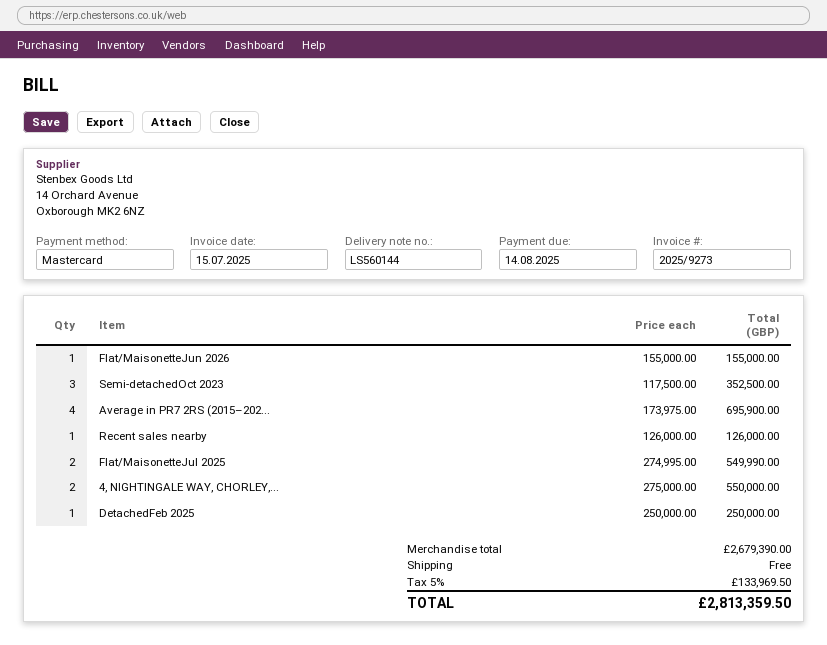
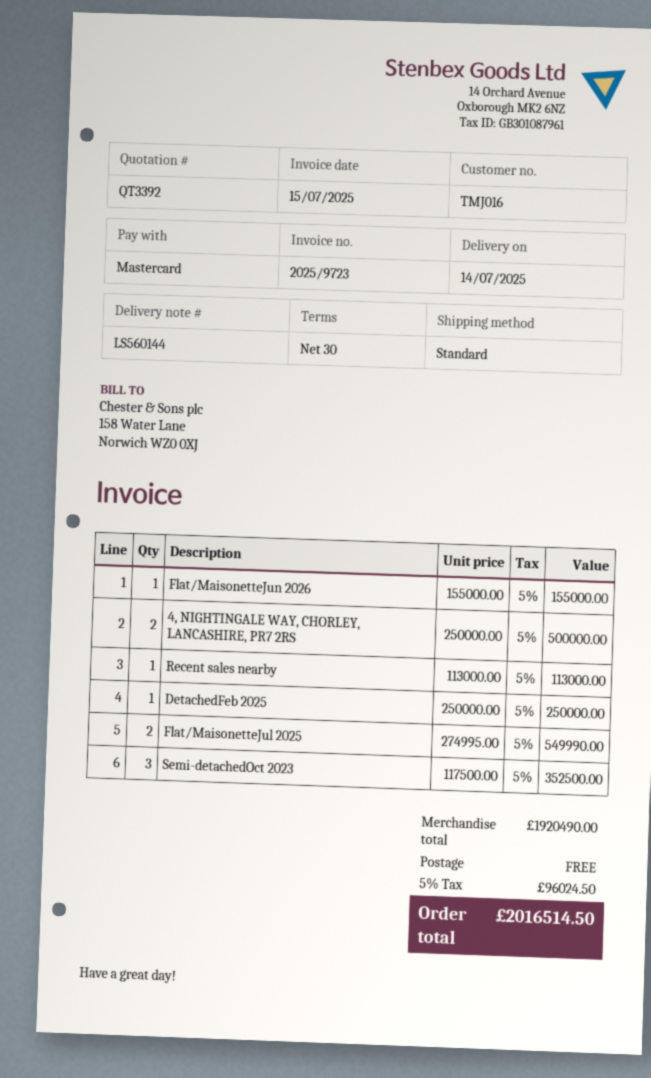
invoice number: 2025/9273 -> 2025/9723
Average in PR7 2RS (2015–202...: 4 x 173975.00 = 695900.00 -> none
Recent sales nearby: 1 x 126000.00 = 126000.00 -> 1 x 113000.00 = 113000.00
4, NIGHTINGALE WAY, CHORLEY,...: 2 x 275000.00 = 550000.00 -> 2 x 250000.00 = 500000.00
subtotal: 2679390.00 -> 1920490.00
tax: 5% = 133969.50 -> 5% = 96024.50
total: 2813359.50 -> 2016514.50

